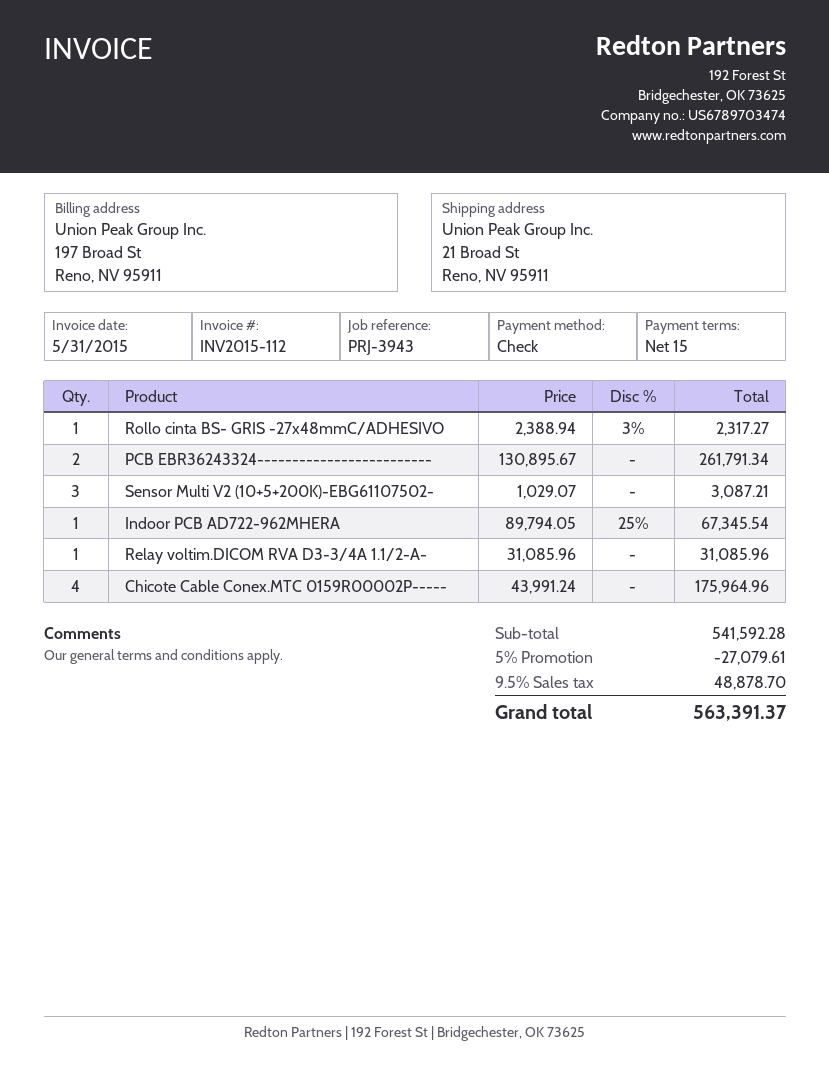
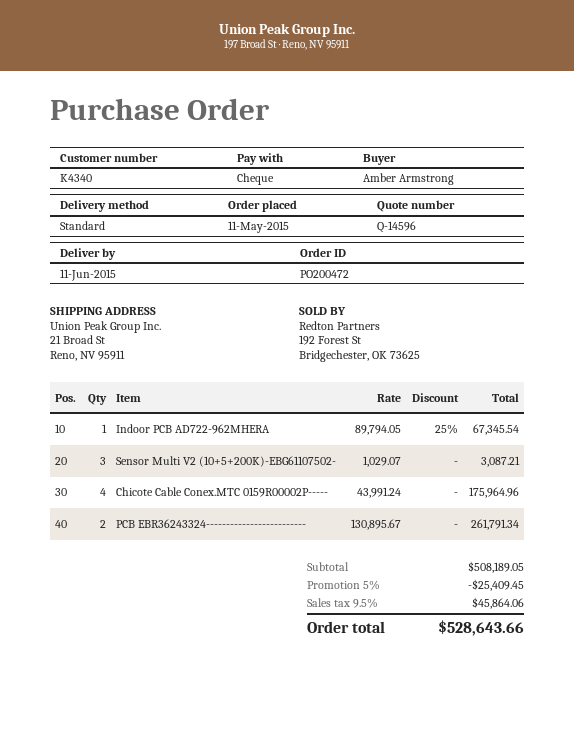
Rollo cinta BS- GRIS -27x48mmC/ADHESIVO: 1 x 2388.94 - 3% = 2317.27 -> none
Relay voltim.DICOM RVA D3-3/4A 1.1/2-A-: 1 x 31085.96 = 31085.96 -> none
subtotal: 541592.28 -> 508189.05
discount: 5% = 27079.61 -> 5% = 25409.45
tax: 9.5% = 48878.70 -> 9.5% = 45864.06
total: 563391.37 -> 528643.66

